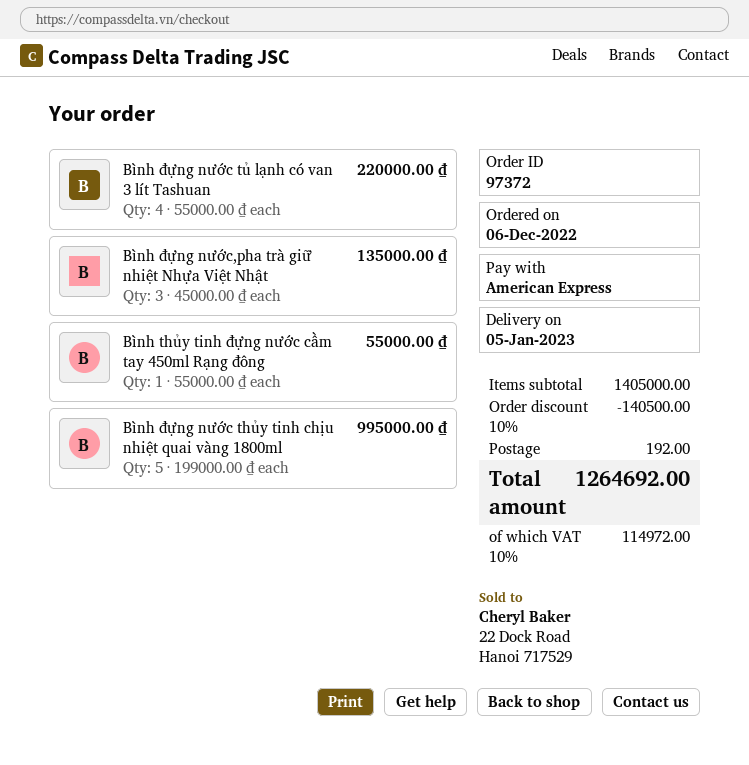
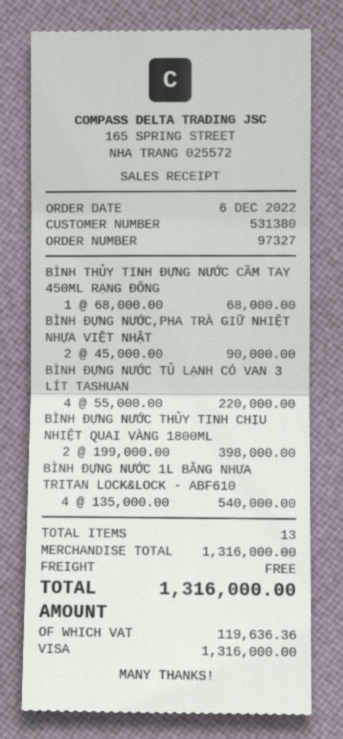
order number: 97372 -> 97327
payment method: American Express -> Visa
Bình đựng nước,pha trà giữ nhiệt Nhựa Việt Nhật: 3 x 45000.00 = 135000.00 -> 2 x 45000.00 = 90000.00
Bình thủy tinh đựng nước cầm tay 450ml Rạng đông: 1 x 55000.00 = 55000.00 -> 1 x 68000.00 = 68000.00
Bình đựng nước thủy tinh chịu nhiệt quai vàng 1800ml: 5 x 199000.00 = 995000.00 -> 2 x 199000.00 = 398000.00
BÌNH ĐỰNG NƯỚC 1L BẰNG NHƯA TRITAN LOCK&LOCK - ABF610: none -> 4 x 135000.00 = 540000.00
subtotal: 1405000.00 -> 1316000.00
discount: 10% = 140500.00 -> none
shipping: 192.00 -> 0.00
tax: 114972.00 -> 119636.36
total: 1264692.00 -> 1316000.00

